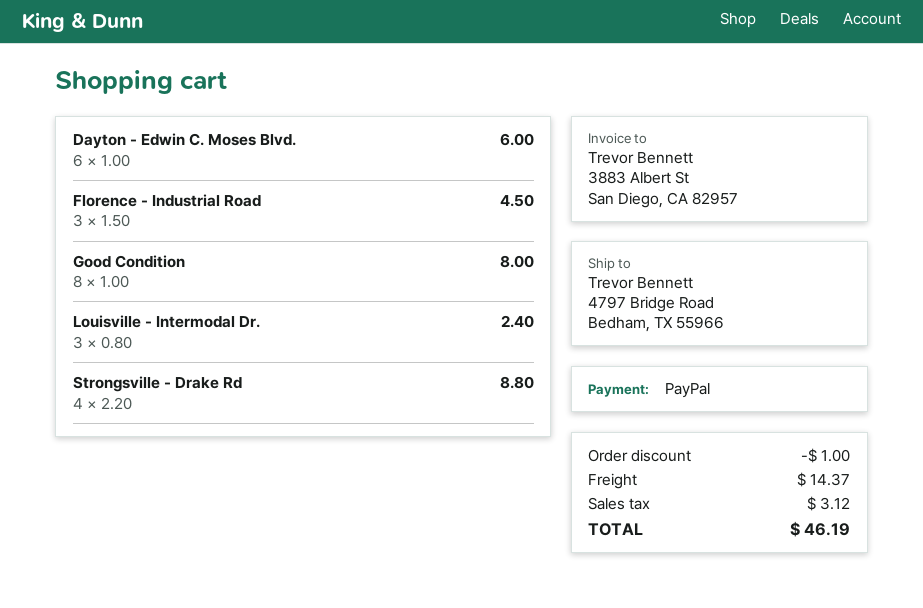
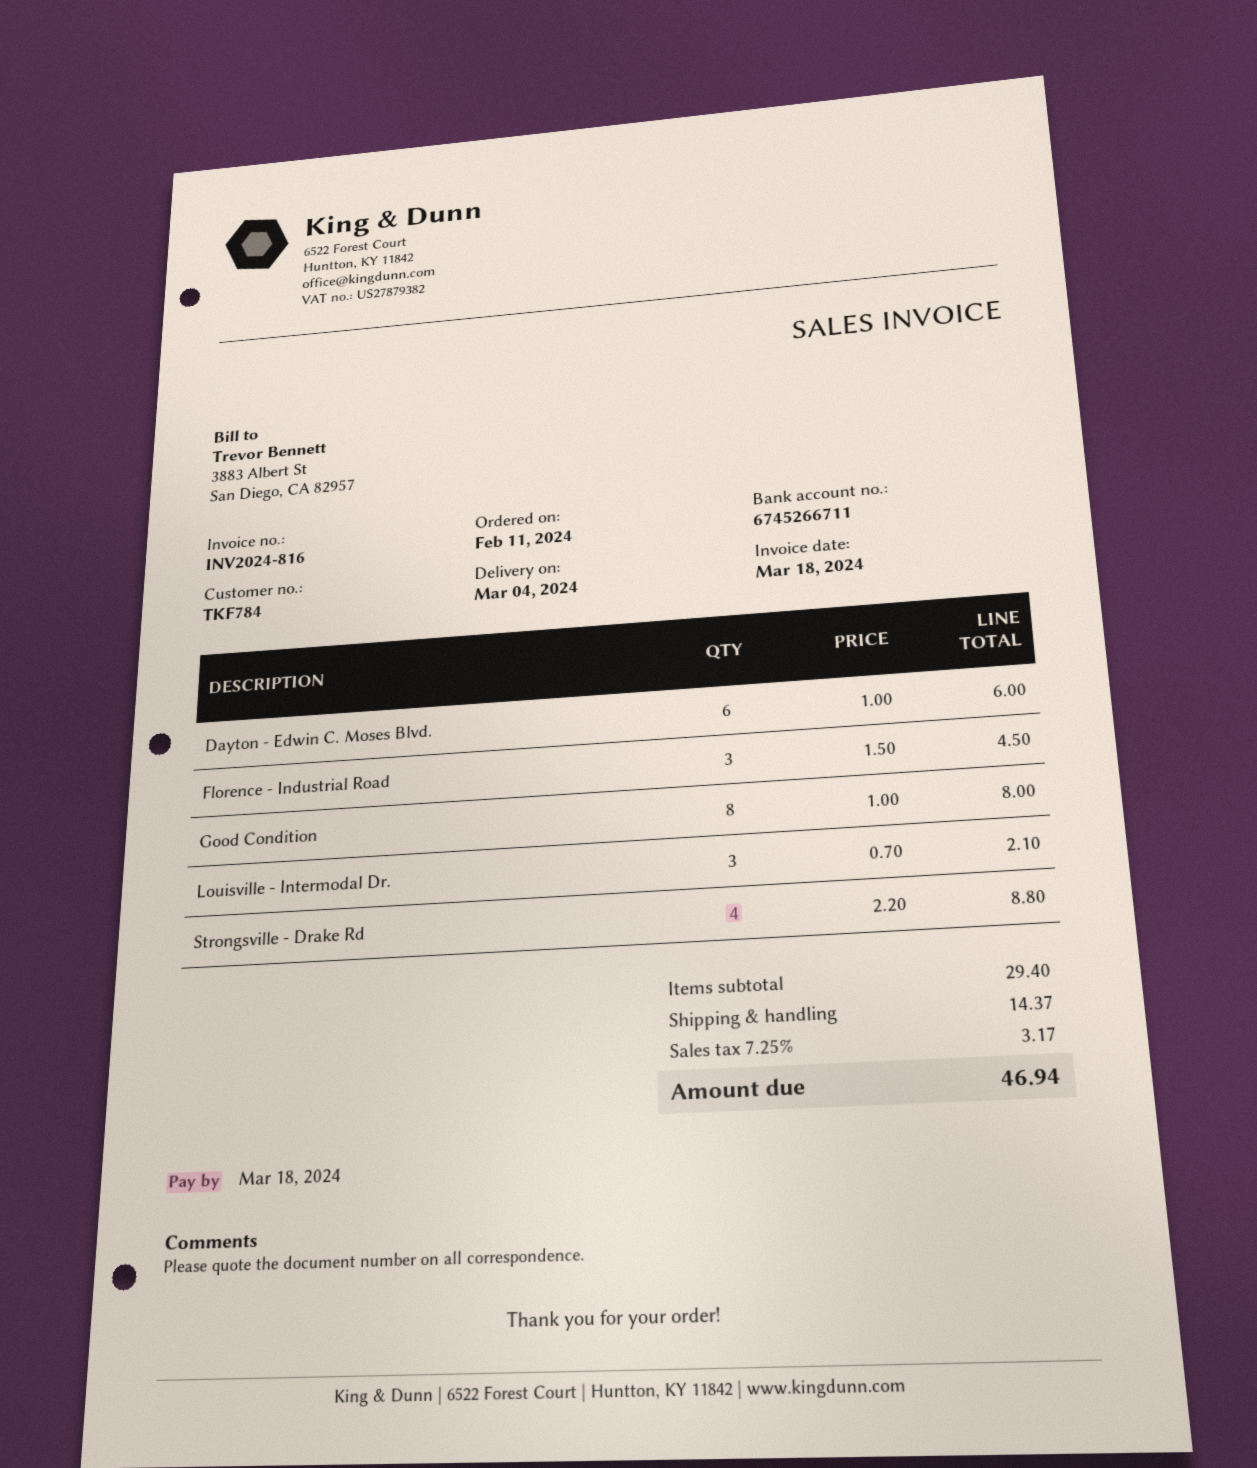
Louisville - Intermodal Dr.: 3 x 0.80 = 2.40 -> 3 x 0.70 = 2.10
discount: 1.00 -> none
tax: 3.12 -> 3.17
total: 46.19 -> 46.94

